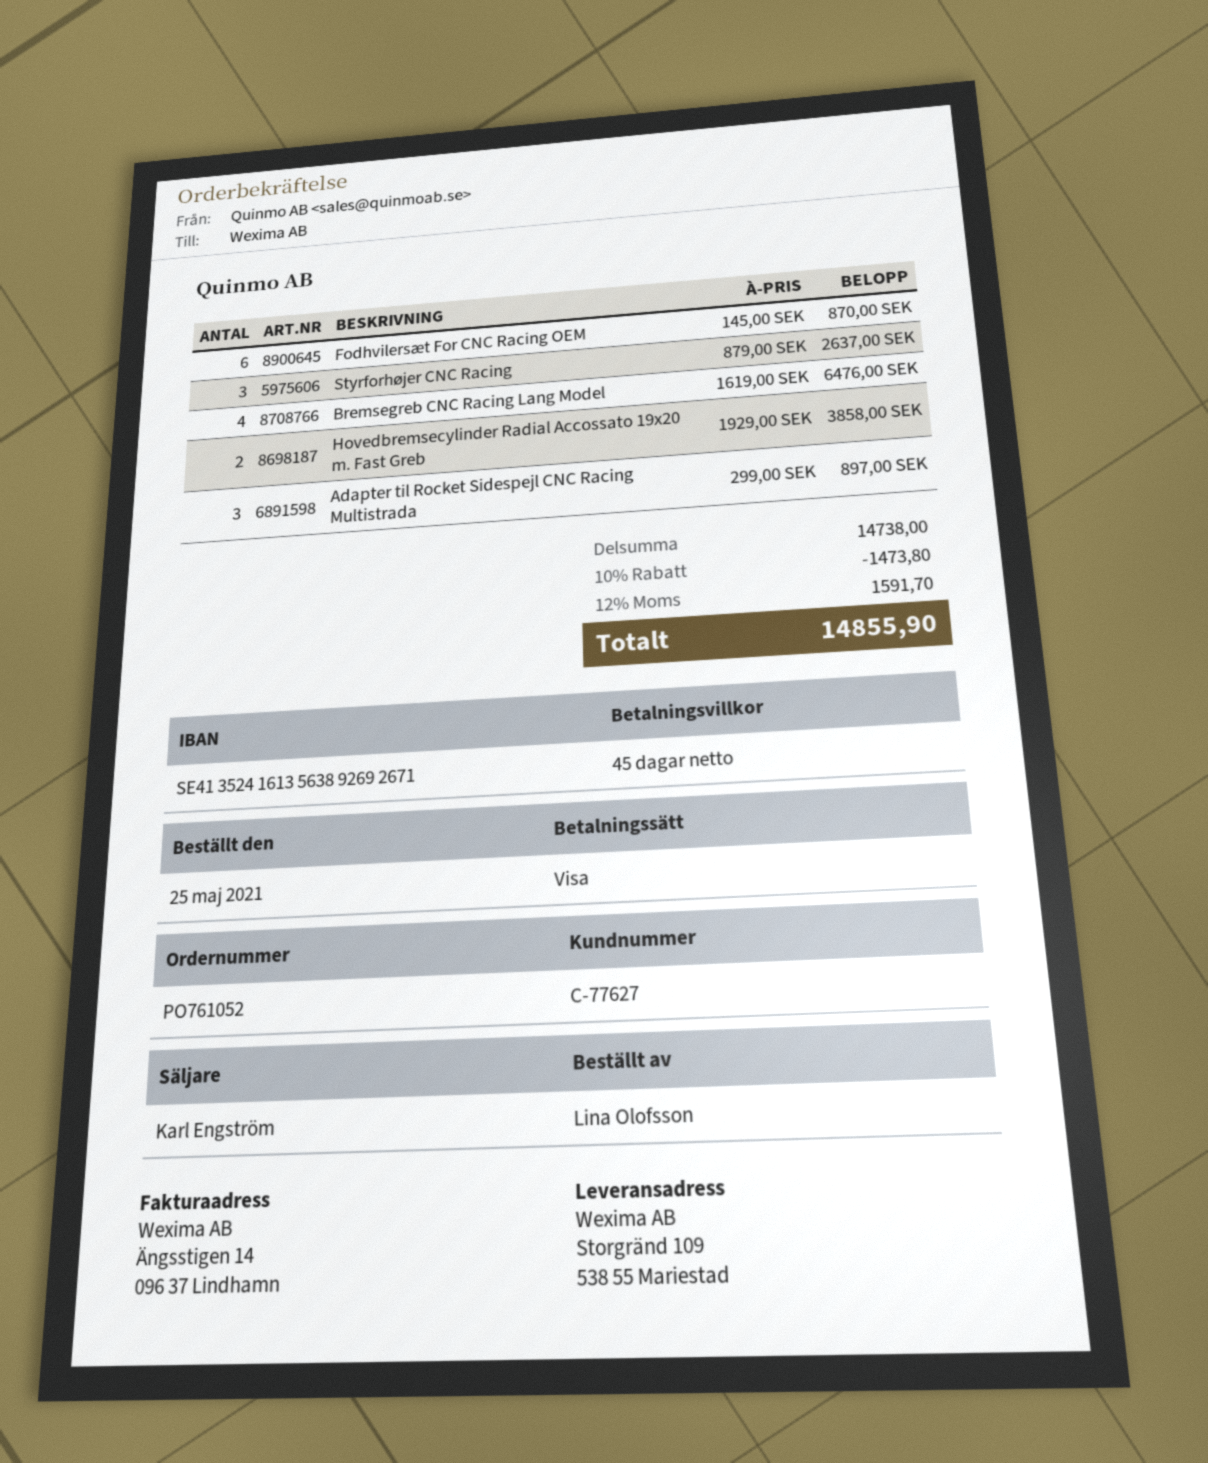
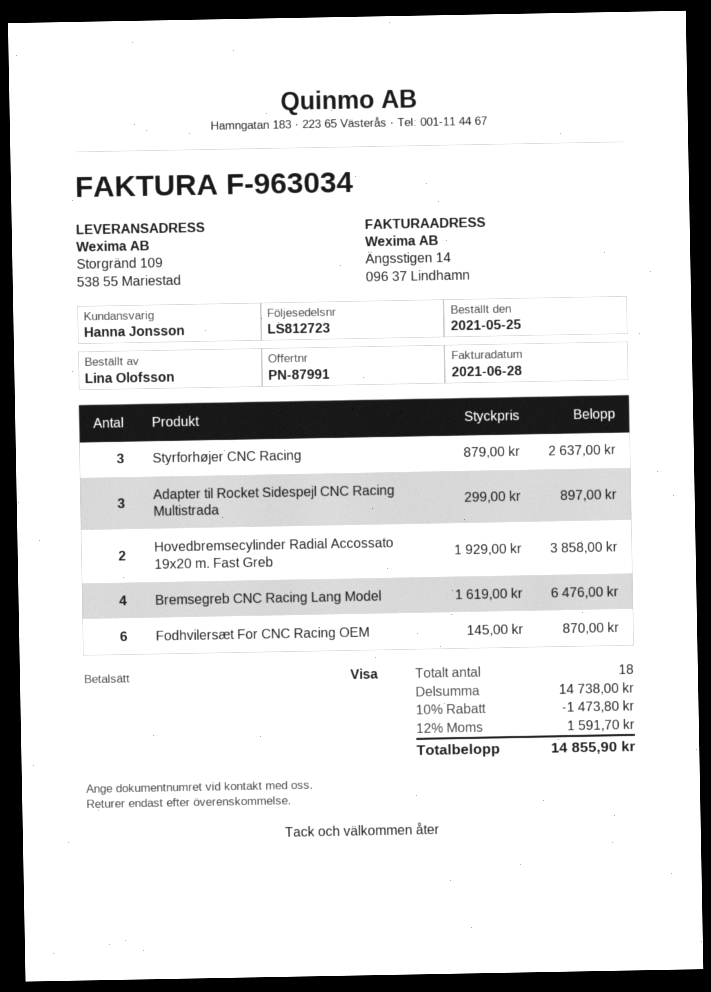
sales rep: Karl Engström -> Hanna Jonsson

